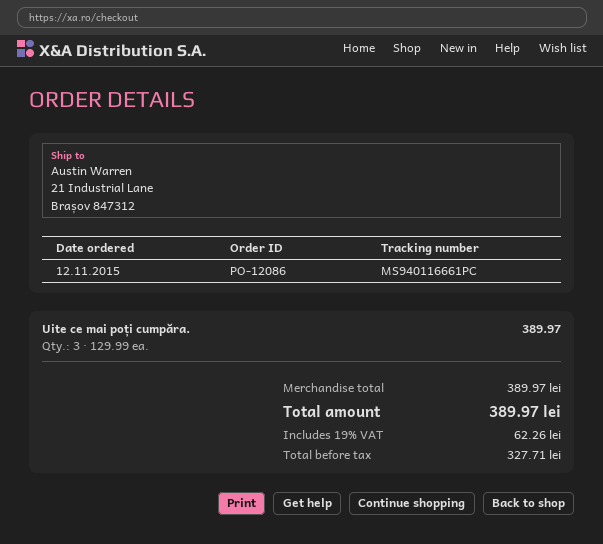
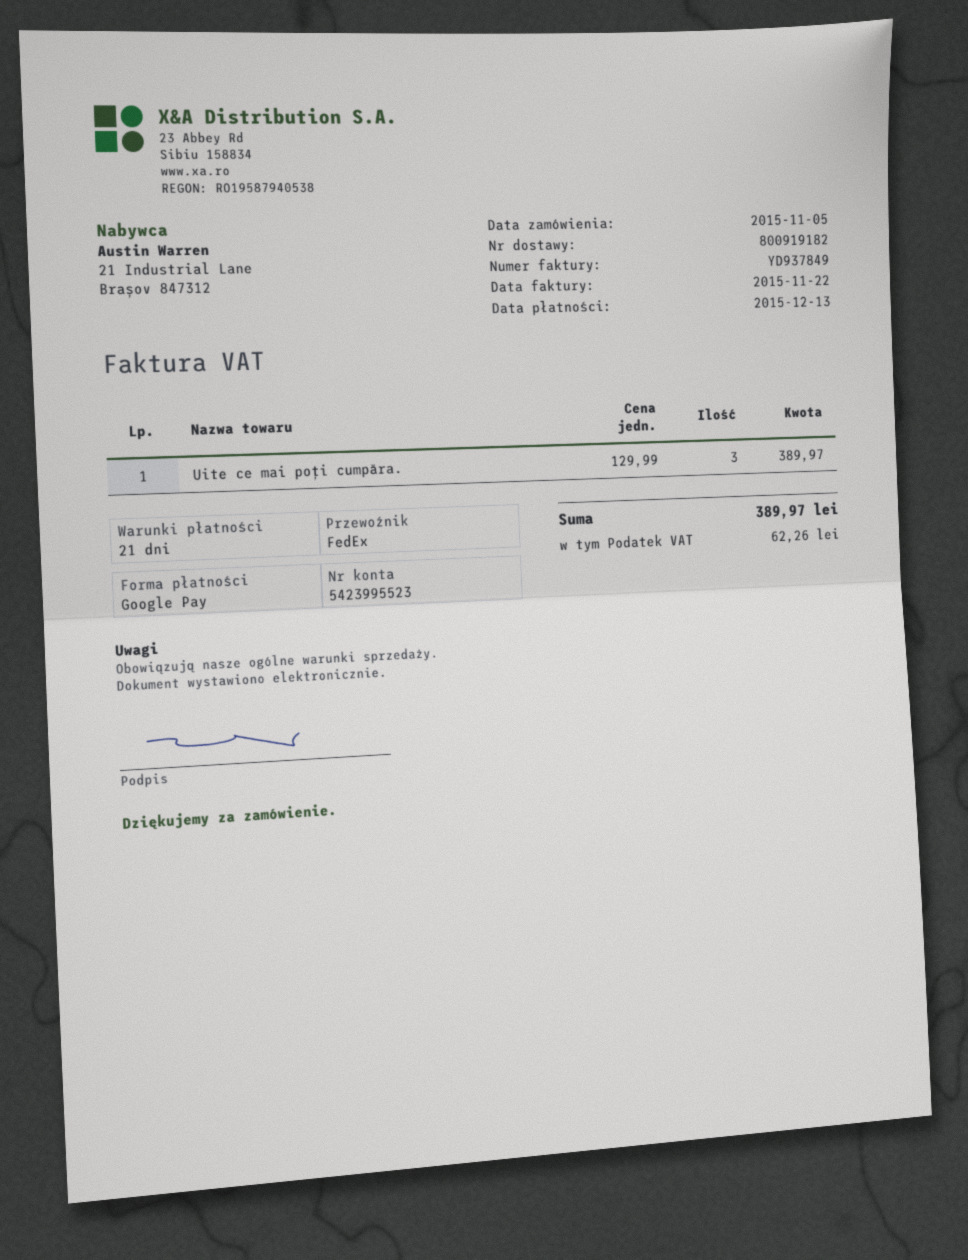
order date: 2015-11-12 -> 2015-11-05

